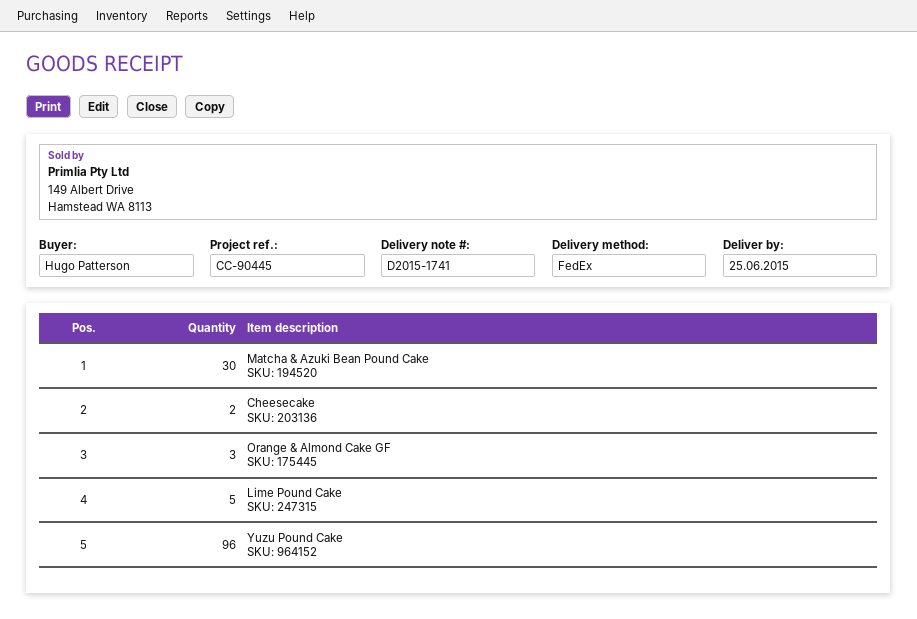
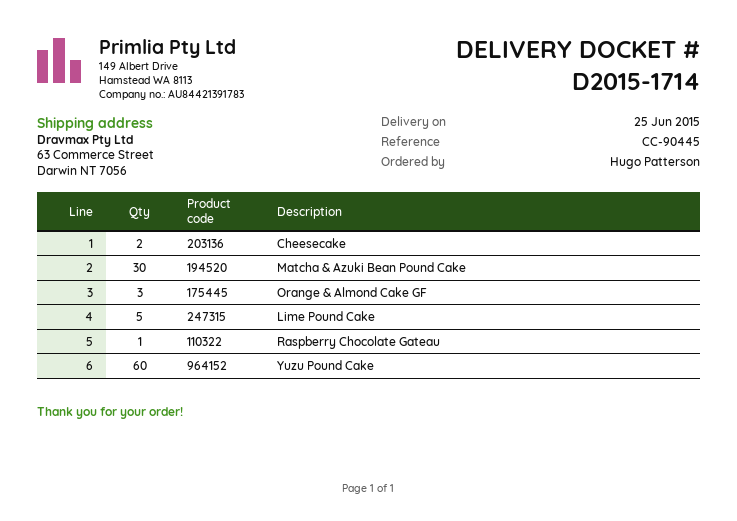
delivery note number: D2015-1741 -> D2015-1714
Yuzu Pound Cake: 96 -> 60
Raspberry Chocolate Gateau: none -> 1

